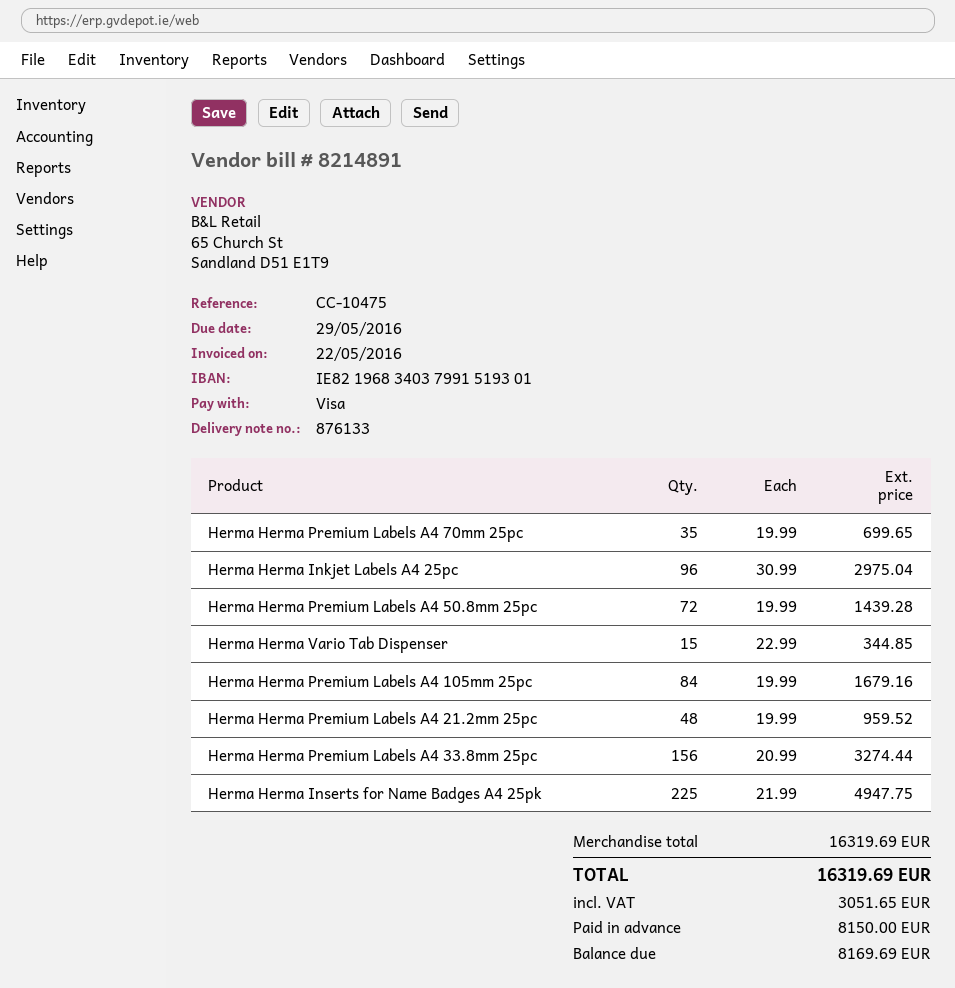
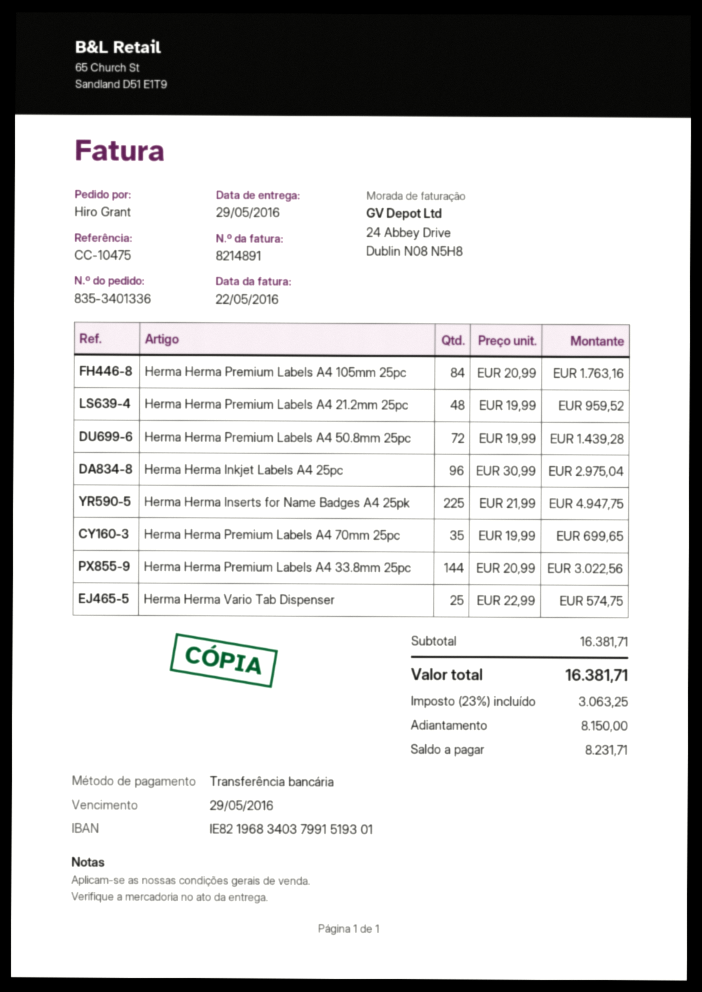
payment method: Visa -> bank transfer
Herma Herma Vario Tab Dispenser: 15 x 22.99 = 344.85 -> 25 x 22.99 = 574.75
Herma Herma Premium Labels A4 105mm 25pc: 84 x 19.99 = 1679.16 -> 84 x 20.99 = 1763.16
Herma Herma Premium Labels A4 33.8mm 25pc: 156 x 20.99 = 3274.44 -> 144 x 20.99 = 3022.56
subtotal: 16319.69 -> 16381.71
tax: 3051.65 -> 3063.25
total: 16319.69 -> 16381.71
balance: 8169.69 -> 8231.71

